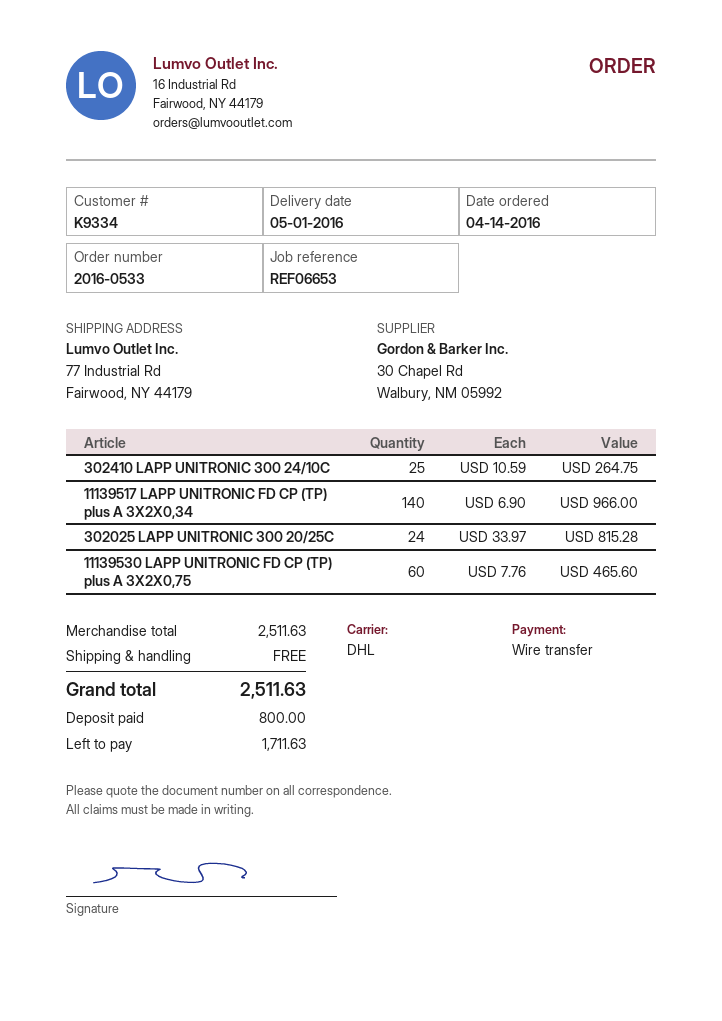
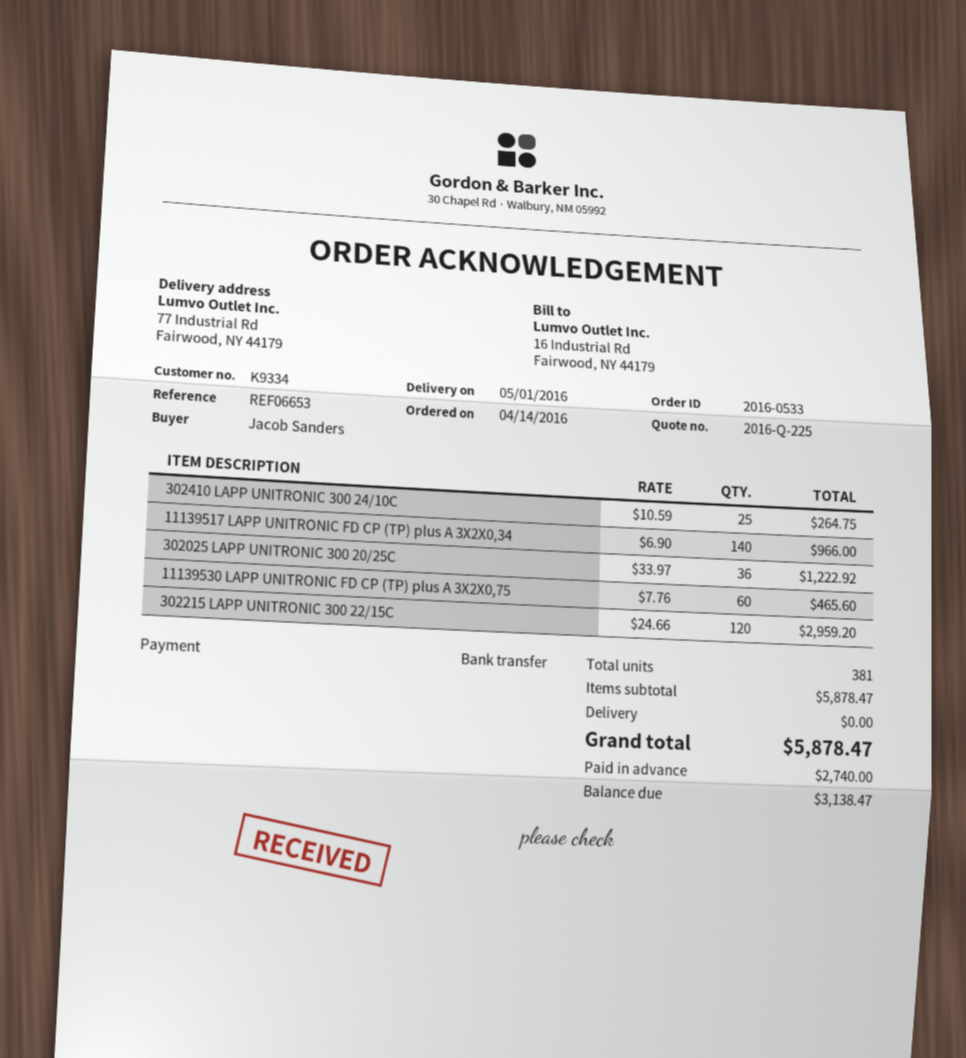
302025 LAPP UNITRONIC 300 20/25C: 24 x 33.97 = 815.28 -> 36 x 33.97 = 1222.92
302215 LAPP UNITRONIC 300 22/15C: none -> 120 x 24.66 = 2959.20
subtotal: 2511.63 -> 5878.47
total: 2511.63 -> 5878.47
deposit: 800.00 -> 2740.00
balance: 1711.63 -> 3138.47

